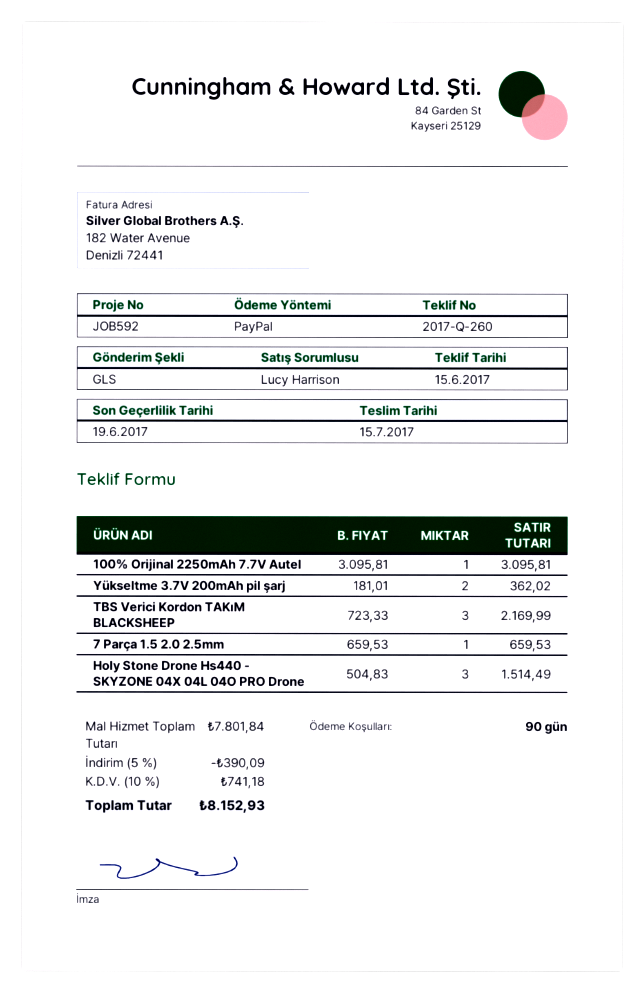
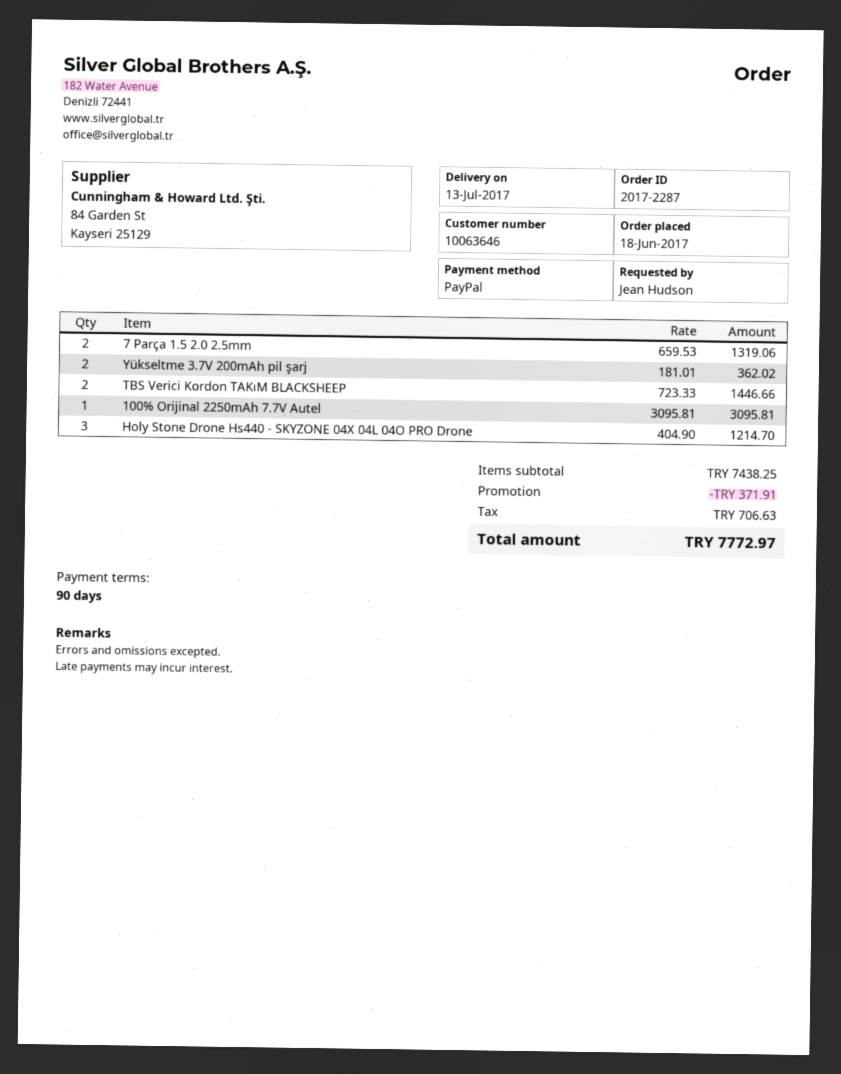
delivery date: 2017-07-15 -> 2017-07-13
TBS Verici Kordon TAKıM BLACKSHEEP: 3 x 723.33 = 2169.99 -> 2 x 723.33 = 1446.66
7 Parça 1.5 2.0 2.5mm: 1 x 659.53 = 659.53 -> 2 x 659.53 = 1319.06
Holy Stone Drone Hs440 - SKYZONE 04X 04L 04O PRO Drone: 3 x 504.83 = 1514.49 -> 3 x 404.90 = 1214.70
subtotal: 7801.84 -> 7438.25
discount: 390.09 -> 371.91
tax: 741.18 -> 706.63
total: 8152.93 -> 7772.97

